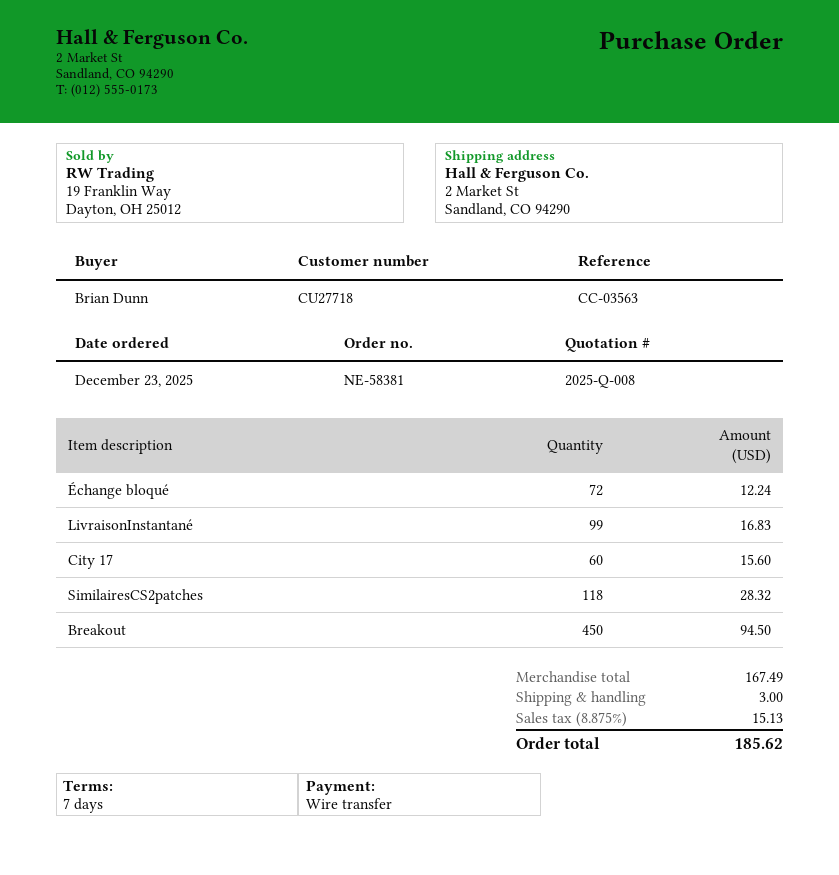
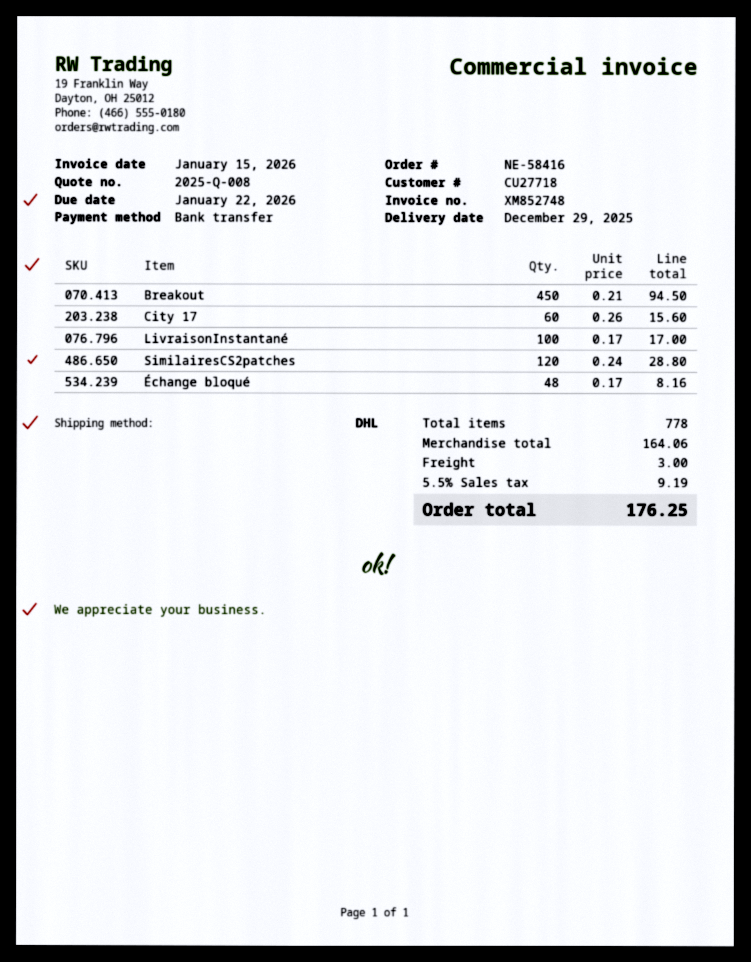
order number: NE-58381 -> NE-58416
Échange bloqué: 72 for 12.24 -> 48 for 8.16
LivraisonInstantané: 99 for 16.83 -> 100 for 17.00
SimilairesCS2patches: 118 for 28.32 -> 120 for 28.80
subtotal: 167.49 -> 164.06
tax: 8.875% = 15.13 -> 5.5% = 9.19
total: 185.62 -> 176.25

